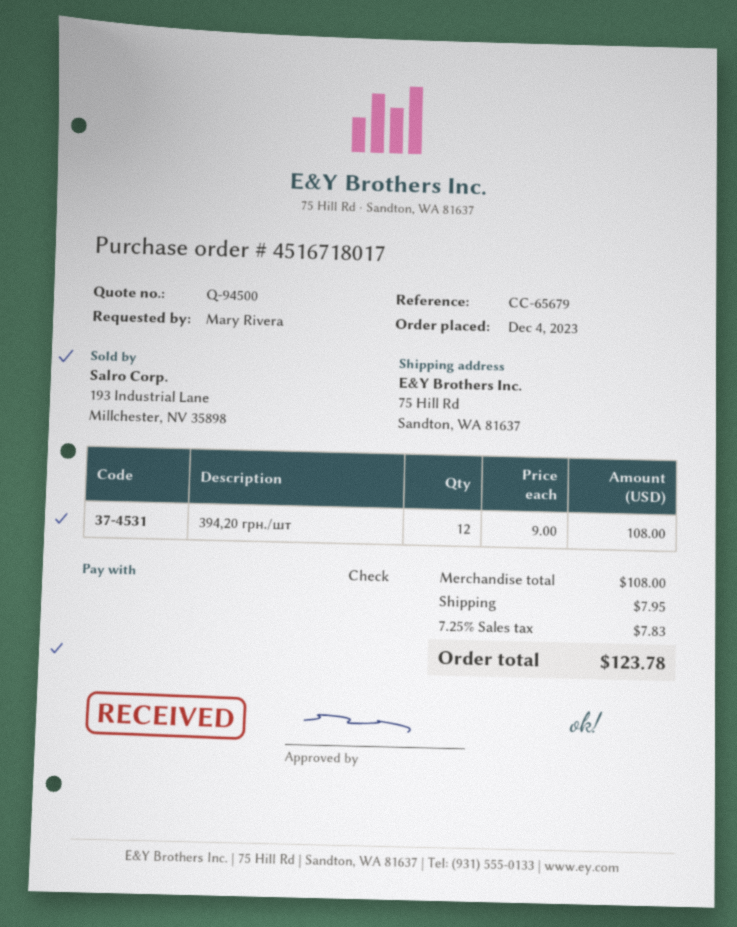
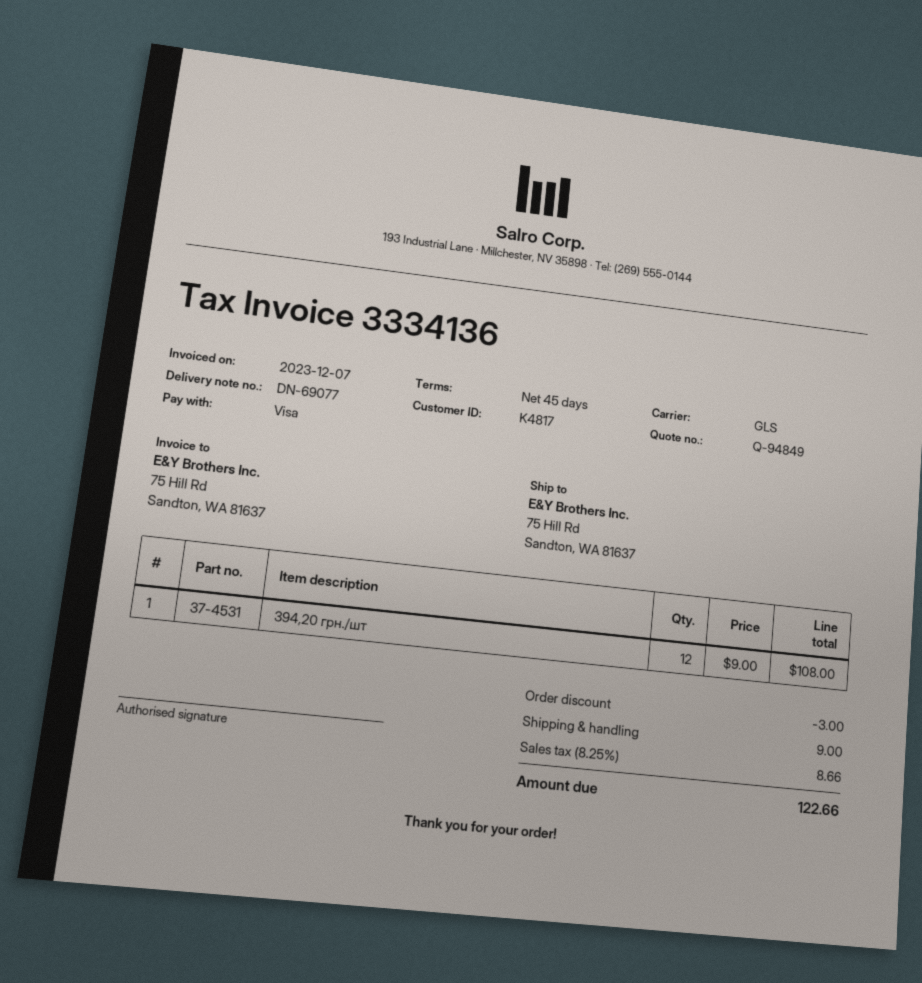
quote number: Q-94500 -> Q-94849
payment method: cheque -> Visa
discount: none -> 3.00
shipping: 7.95 -> 9.00
tax: 7.25% = 7.83 -> 8.25% = 8.66
total: 123.78 -> 122.66

